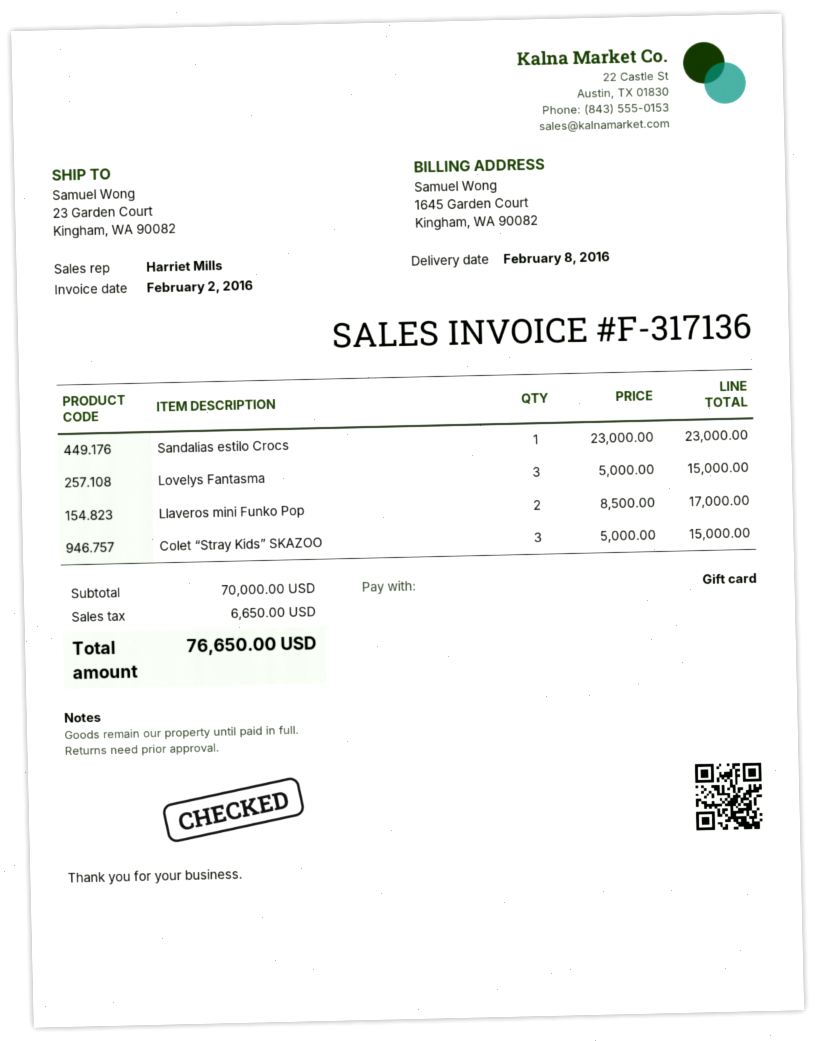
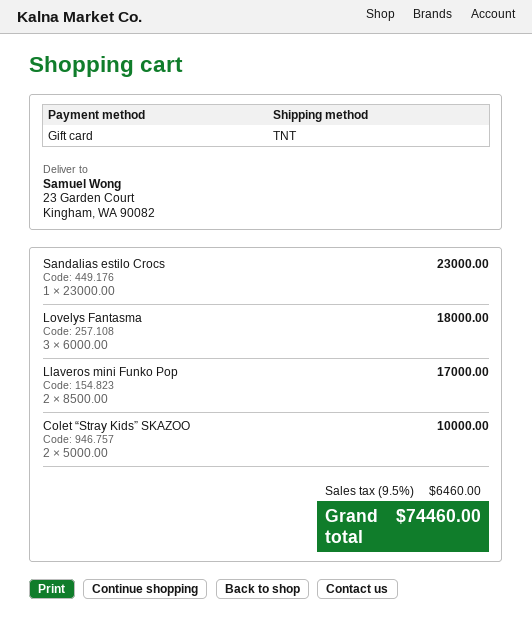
Lovelys Fantasma: 3 x 5000.00 = 15000.00 -> 3 x 6000.00 = 18000.00
Colet “Stray Kids” SKAZOO: 3 x 5000.00 = 15000.00 -> 2 x 5000.00 = 10000.00
tax: 6650.00 -> 6460.00
total: 76650.00 -> 74460.00

